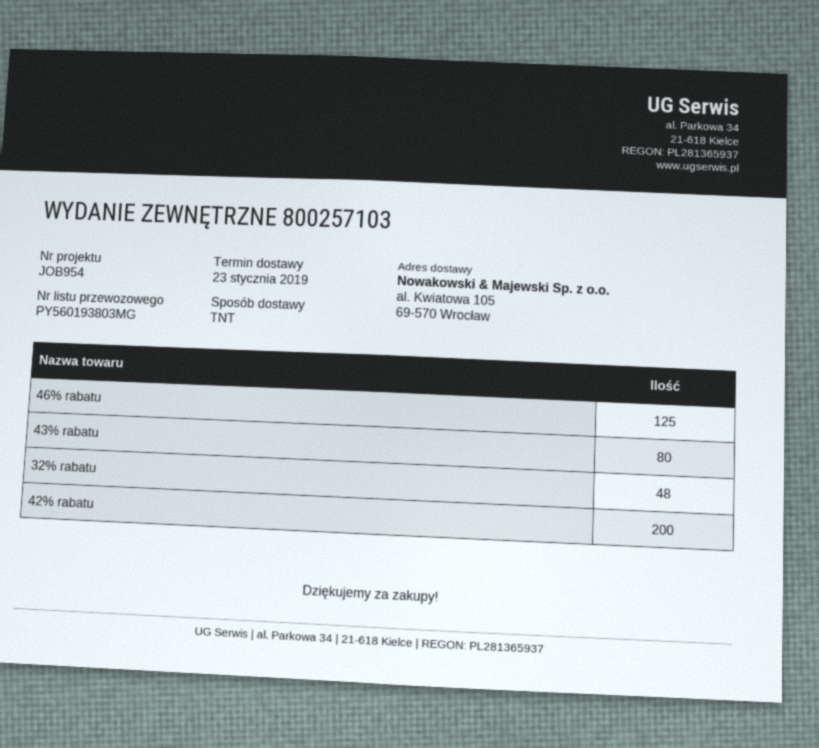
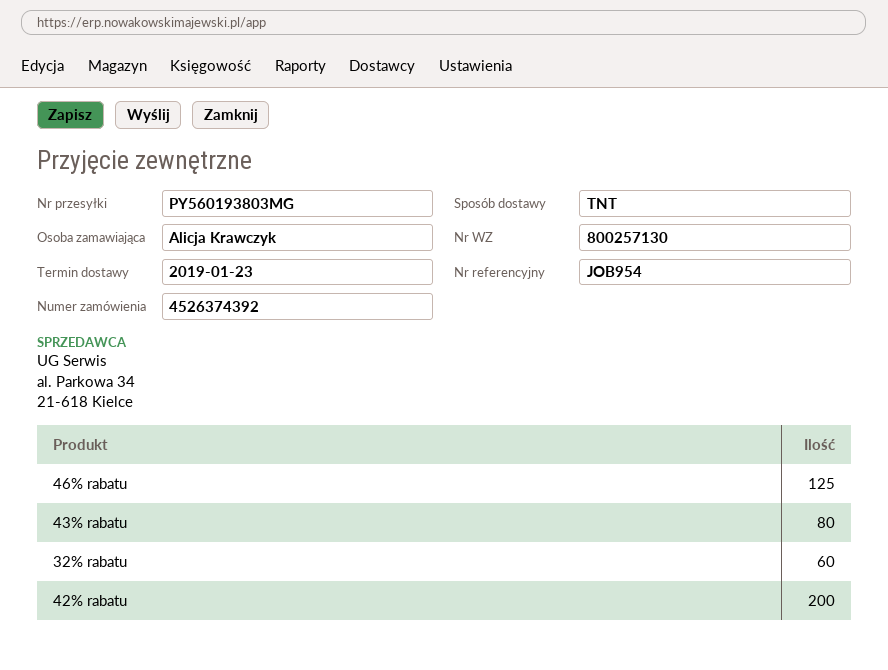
delivery note number: 800257103 -> 800257130
32% rabatu: 48 -> 60

